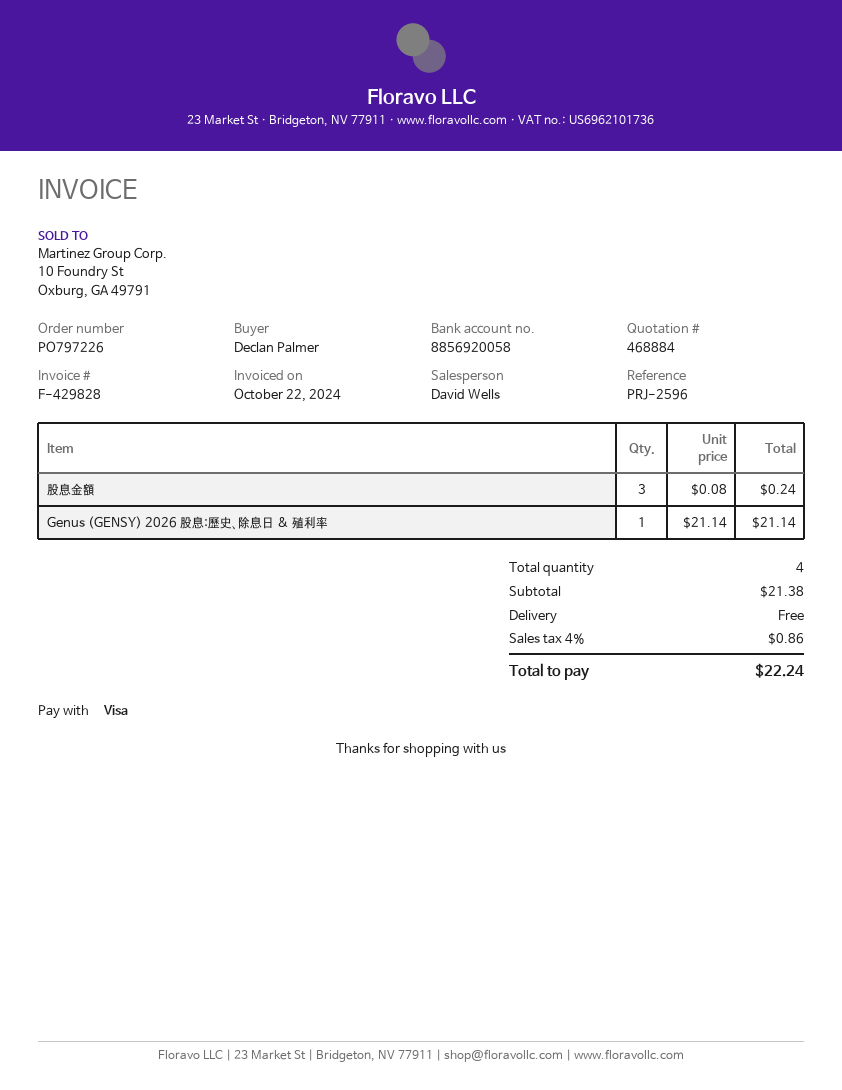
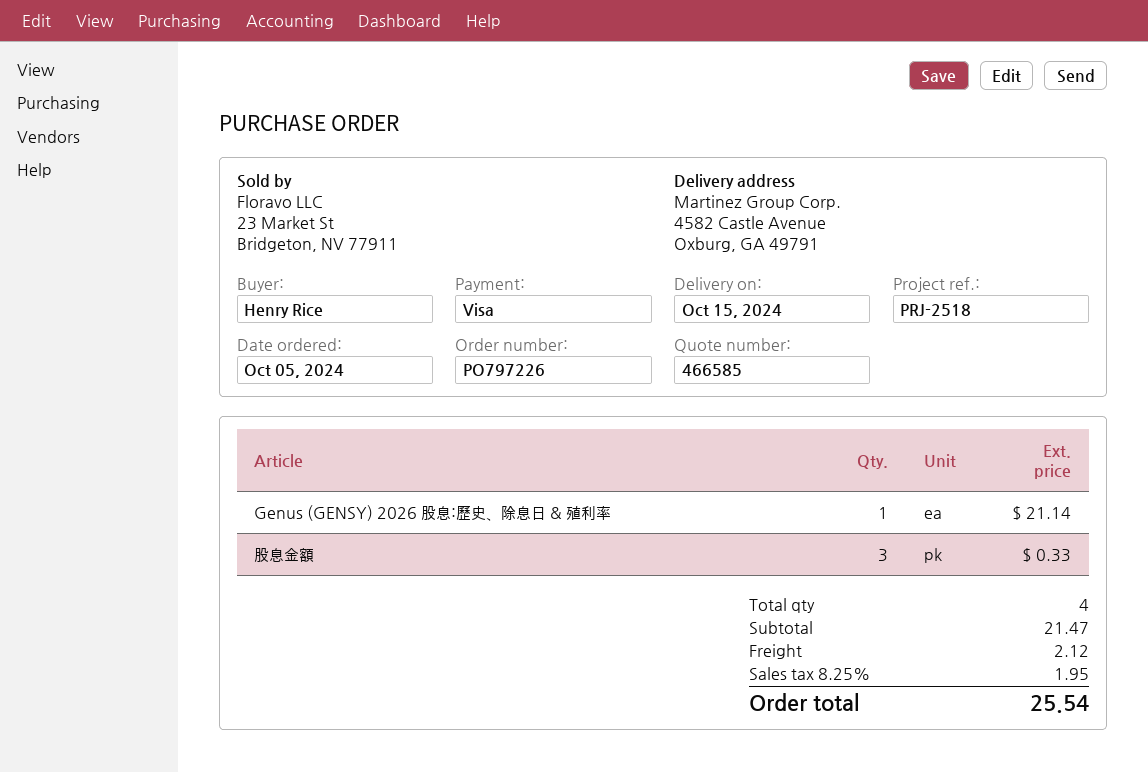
quote number: 468884 -> 466585
reference: PRJ-2596 -> PRJ-2518
ordered by: Declan Palmer -> Henry Rice
股息金額: 3 for 0.24 -> 3 for 0.33
subtotal: 21.38 -> 21.47
shipping: 0.00 -> 2.12
tax: 4% = 0.86 -> 8.25% = 1.95
total: 22.24 -> 25.54

